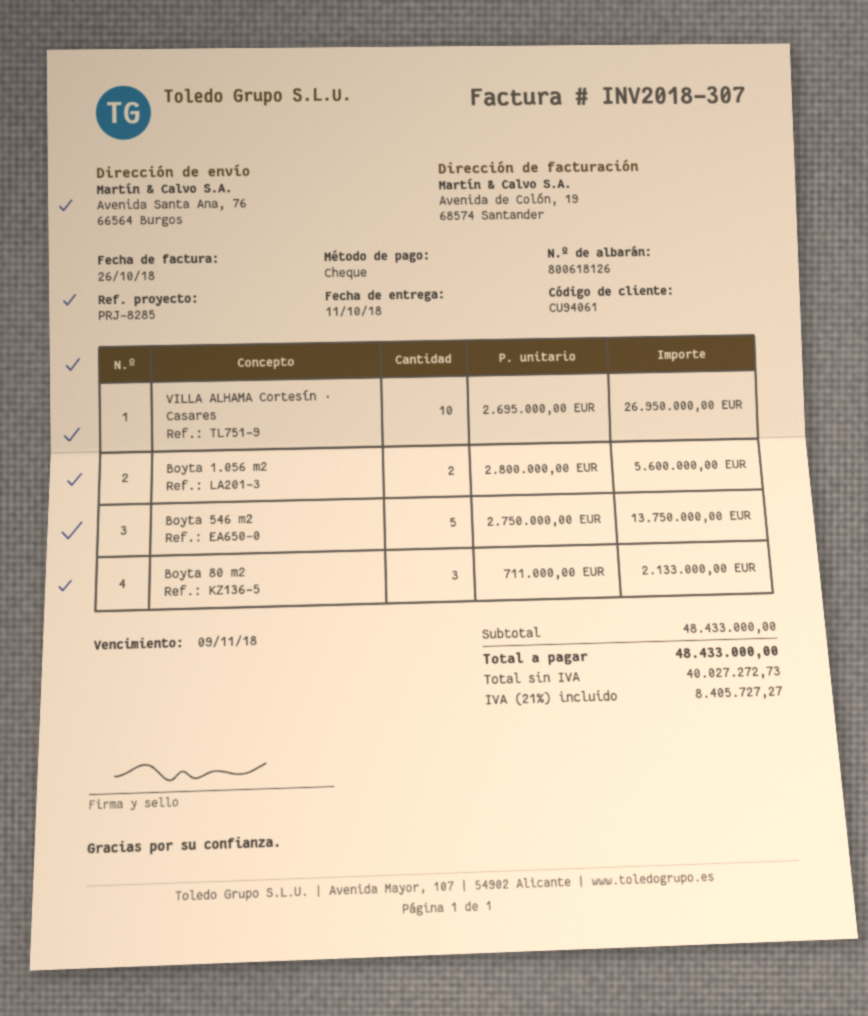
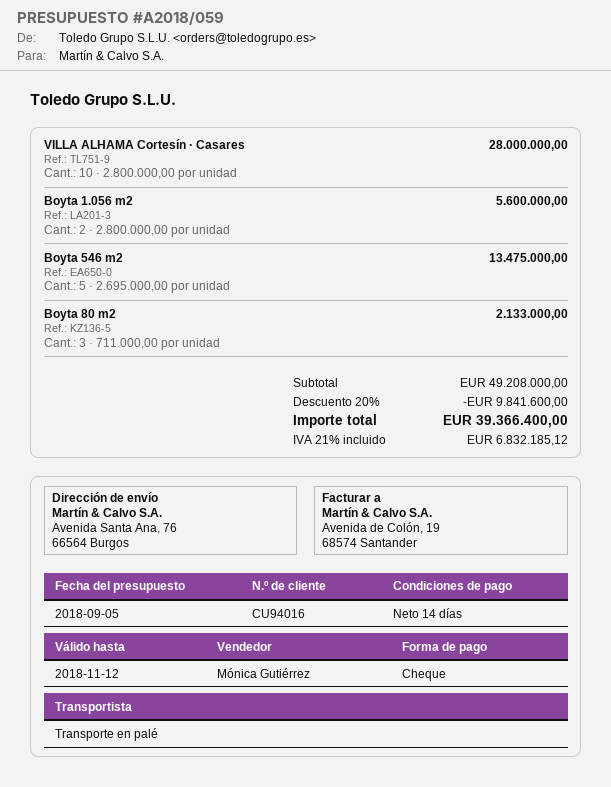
customer number: CU94061 -> CU94016
VILLA ALHAMA Cortesín · Casares: 10 x 2695000.00 = 26950000.00 -> 10 x 2800000.00 = 28000000.00
Boyta 546 m2: 5 x 2750000.00 = 13750000.00 -> 5 x 2695000.00 = 13475000.00
subtotal: 48433000.00 -> 49208000.00
discount: none -> 20% = 9841600.00
tax: 21% = 8405727.27 -> 21% = 6832185.12
total: 48433000.00 -> 39366400.00

